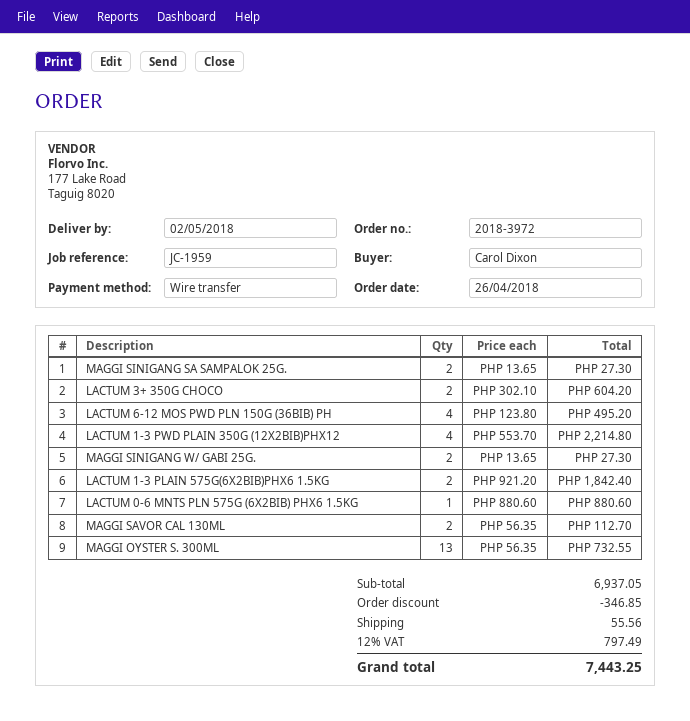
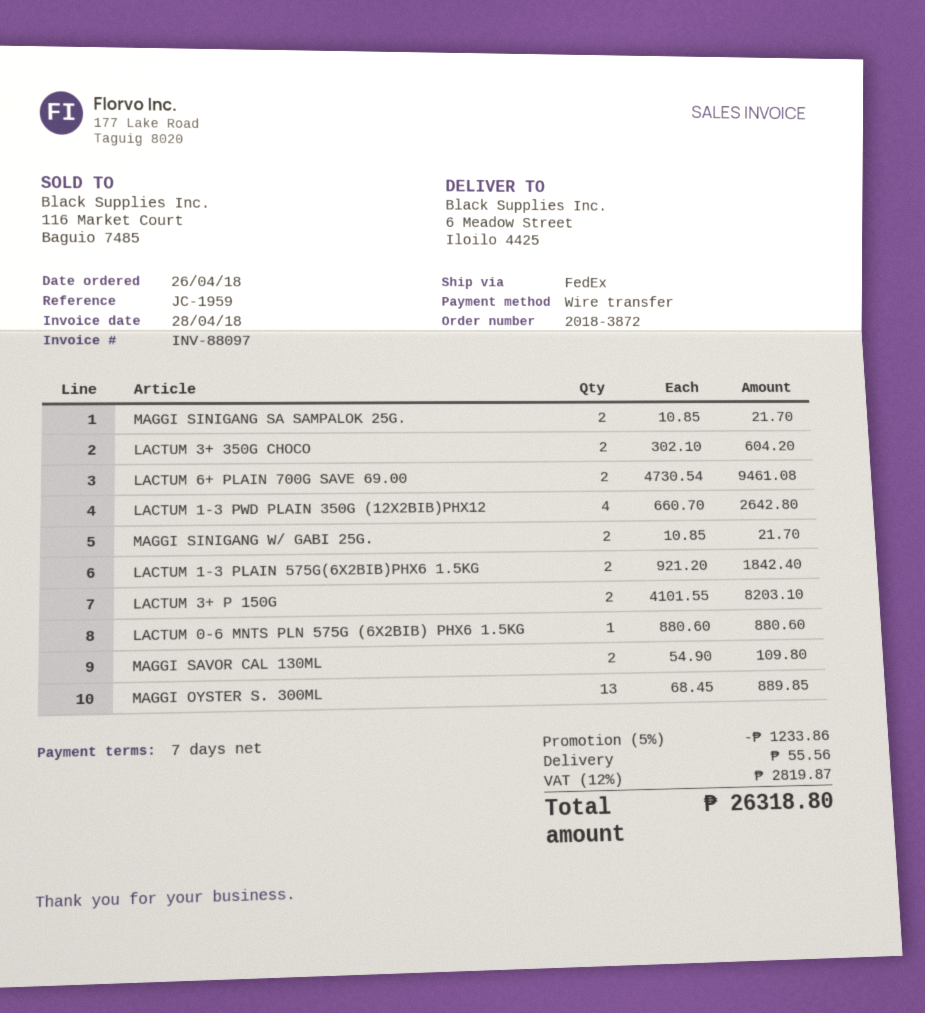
order number: 2018-3972 -> 2018-3872
MAGGI SINIGANG SA SAMPALOK 25G.: 2 x 13.65 = 27.30 -> 2 x 10.85 = 21.70
LACTUM 6-12 MOS PWD PLN 150G (36BIB) PH: 4 x 123.80 = 495.20 -> none
LACTUM 1-3 PWD PLAIN 350G (12X2BIB)PHX12: 4 x 553.70 = 2214.80 -> 4 x 660.70 = 2642.80
MAGGI SINIGANG W/ GABI 25G.: 2 x 13.65 = 27.30 -> 2 x 10.85 = 21.70
MAGGI SAVOR CAL 130ML: 2 x 56.35 = 112.70 -> 2 x 54.90 = 109.80
MAGGI OYSTER S. 300ML: 13 x 56.35 = 732.55 -> 13 x 68.45 = 889.85
LACTUM 6+ PLAIN 700G SAVE 69.00: none -> 2 x 4730.54 = 9461.08
LACTUM 3+ P 150G: none -> 2 x 4101.55 = 8203.10
discount: 346.85 -> 1233.86
tax: 12% = 797.49 -> 12% = 2819.87
total: 7443.25 -> 26318.80

